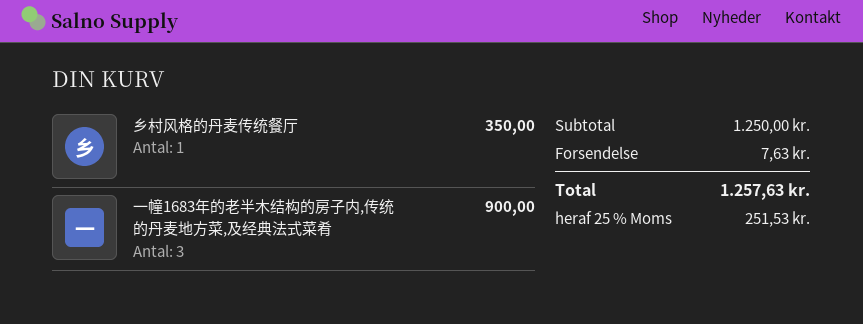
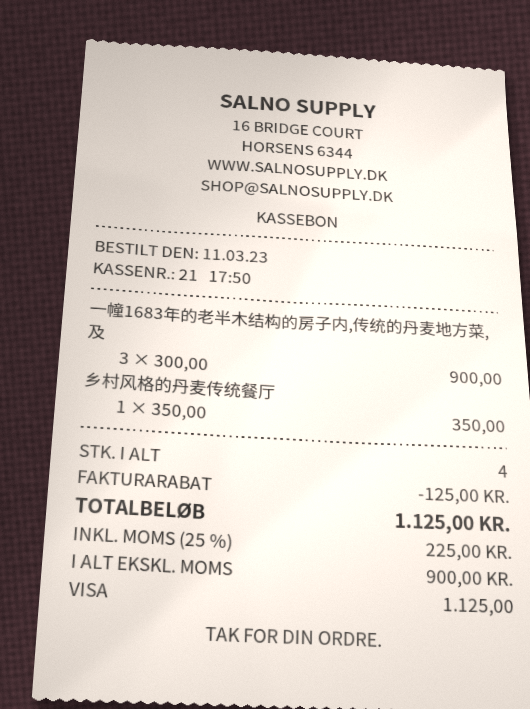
discount: none -> 125.00
shipping: 7.63 -> none
tax: 25% = 251.53 -> 25% = 225.00
total: 1257.63 -> 1125.00

